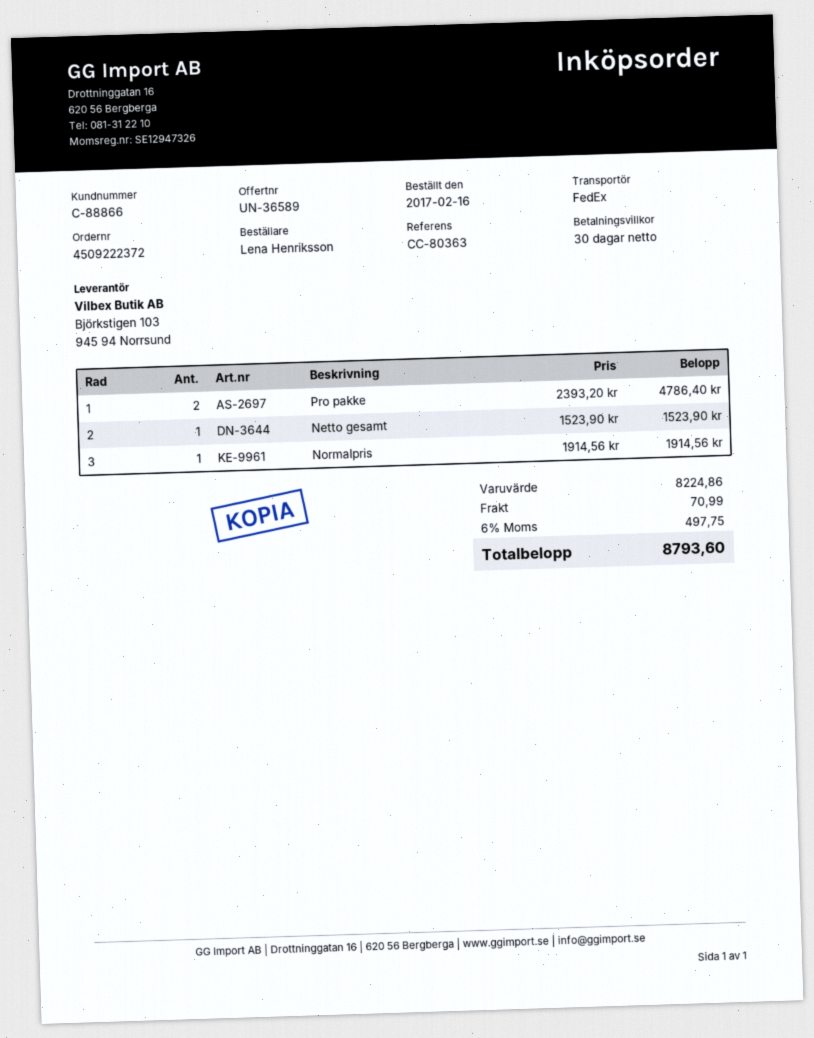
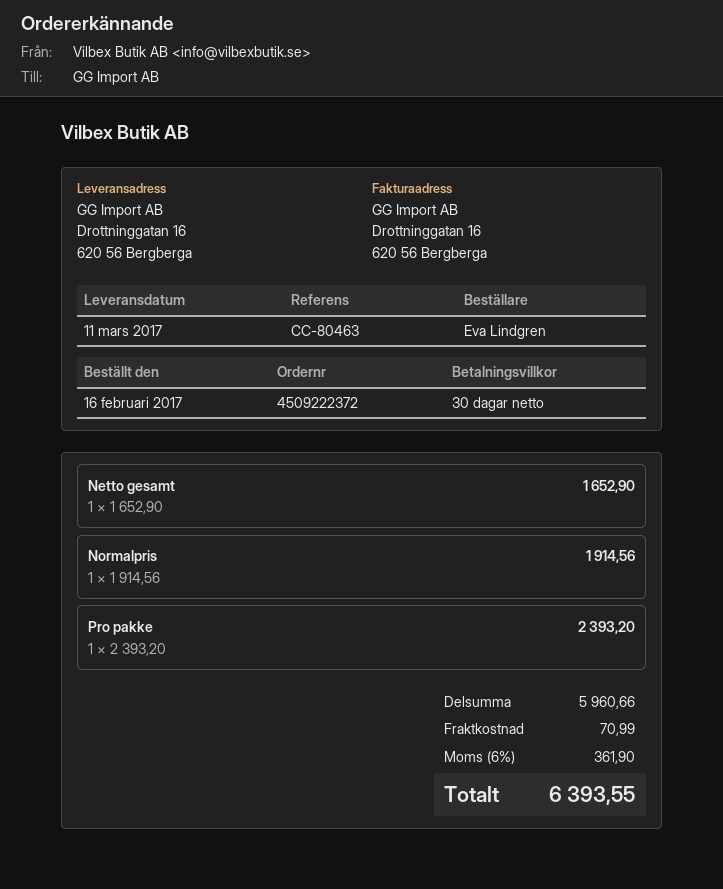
reference: CC-80363 -> CC-80463
ordered by: Lena Henriksson -> Eva Lindgren
Pro pakke: 2 x 2393.20 = 4786.40 -> 1 x 2393.20 = 2393.20
Netto gesamt: 1 x 1523.90 = 1523.90 -> 1 x 1652.90 = 1652.90
subtotal: 8224.86 -> 5960.66
tax: 6% = 497.75 -> 6% = 361.90
total: 8793.60 -> 6393.55

